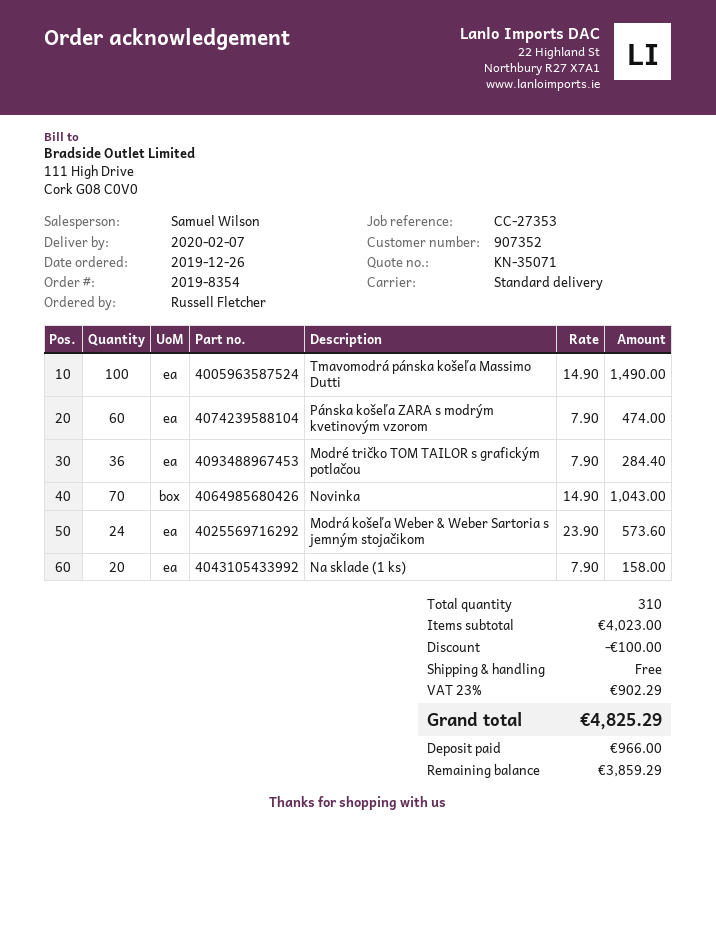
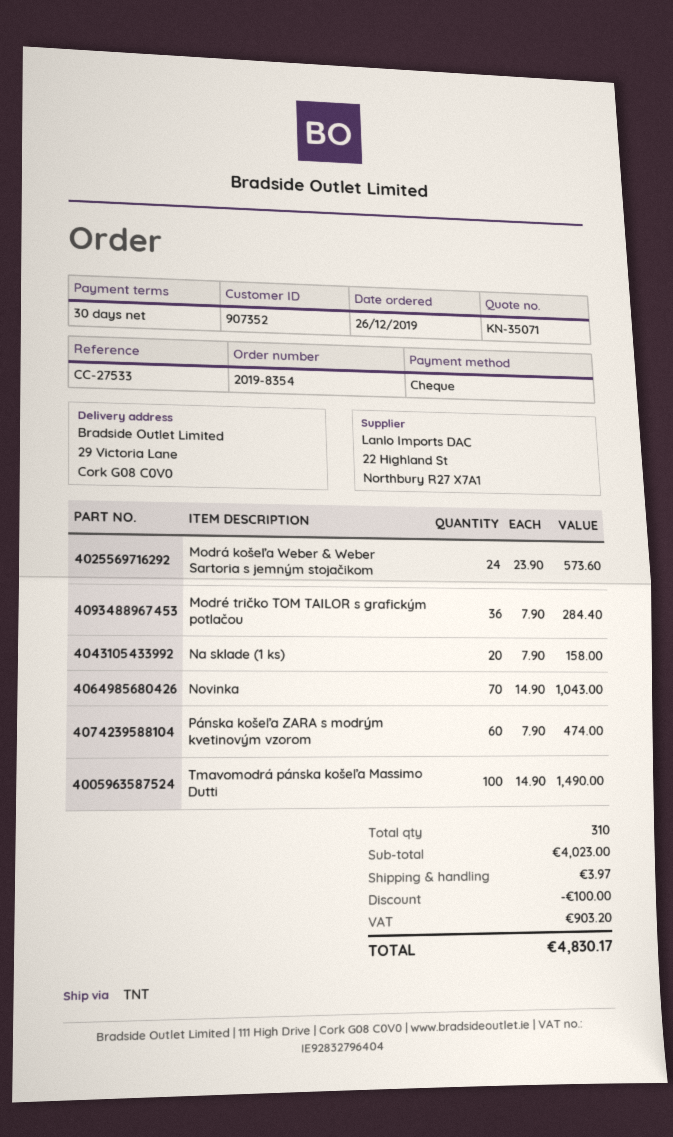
reference: CC-27353 -> CC-27533
shipping method: standard -> TNT
shipping: 0.00 -> 3.97
tax: 902.29 -> 903.20
total: 4825.29 -> 4830.17

